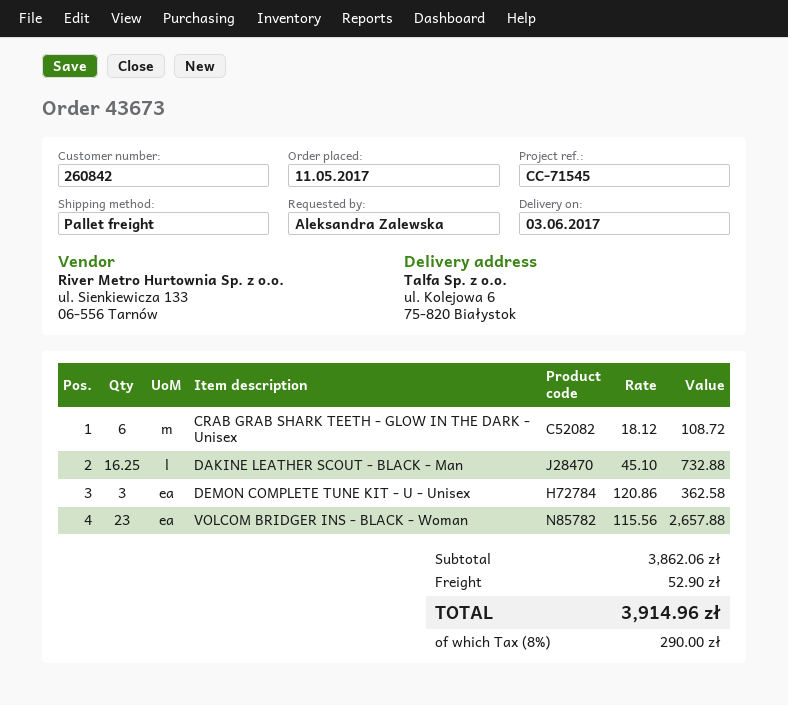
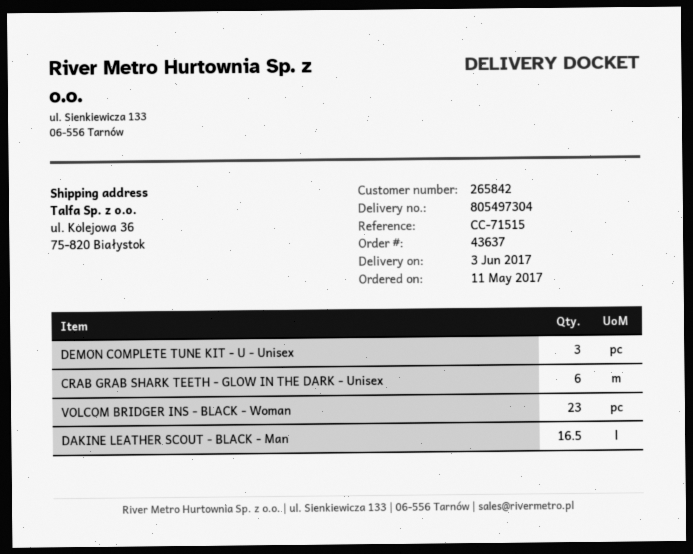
order number: 43673 -> 43637
customer number: 260842 -> 265842
reference: CC-71545 -> CC-71515
ship to: ul. Kolejowa 6, 75-820 Białystok -> ul. Kolejowa 36, 75-820 Białystok
DAKINE LEATHER SCOUT - BLACK - Man: 16.25 -> 16.5

